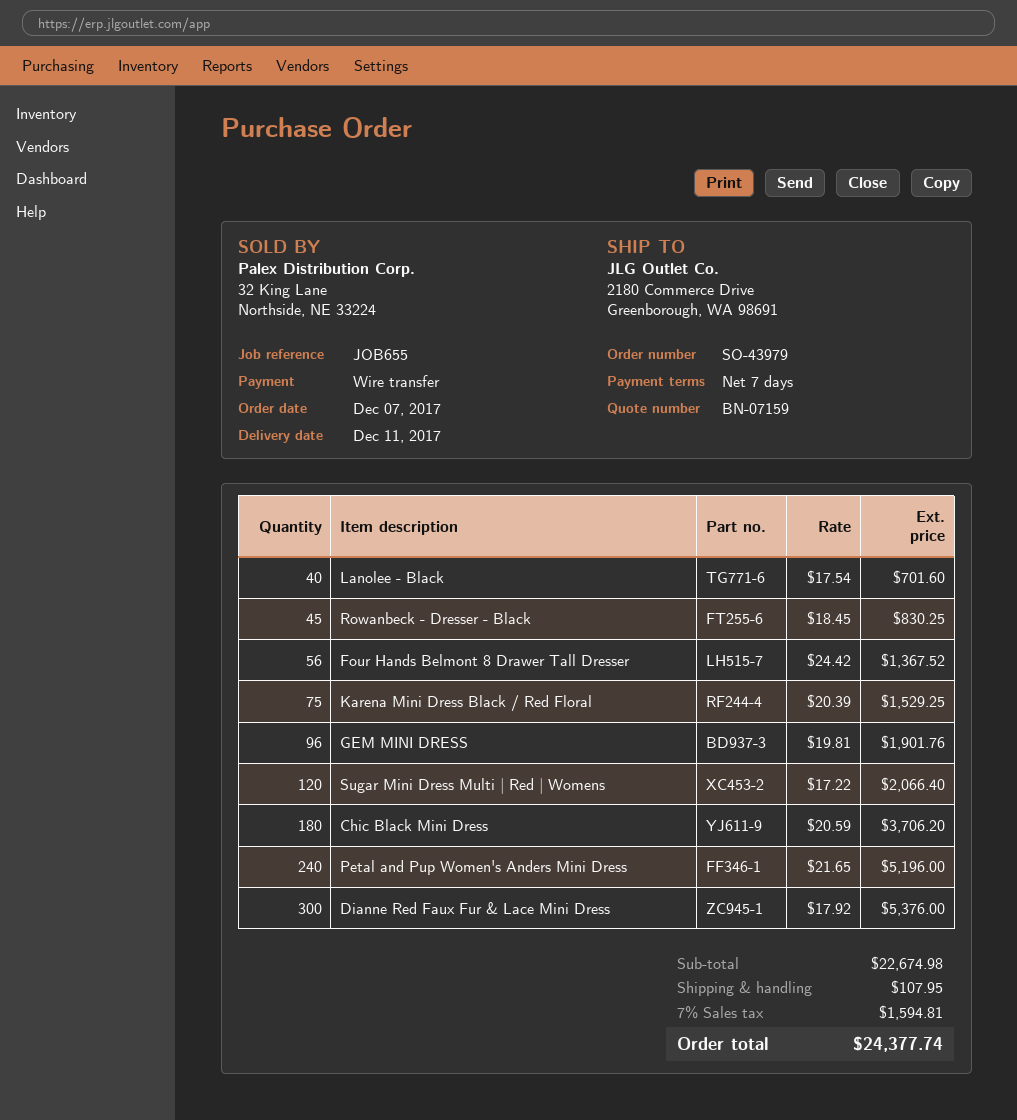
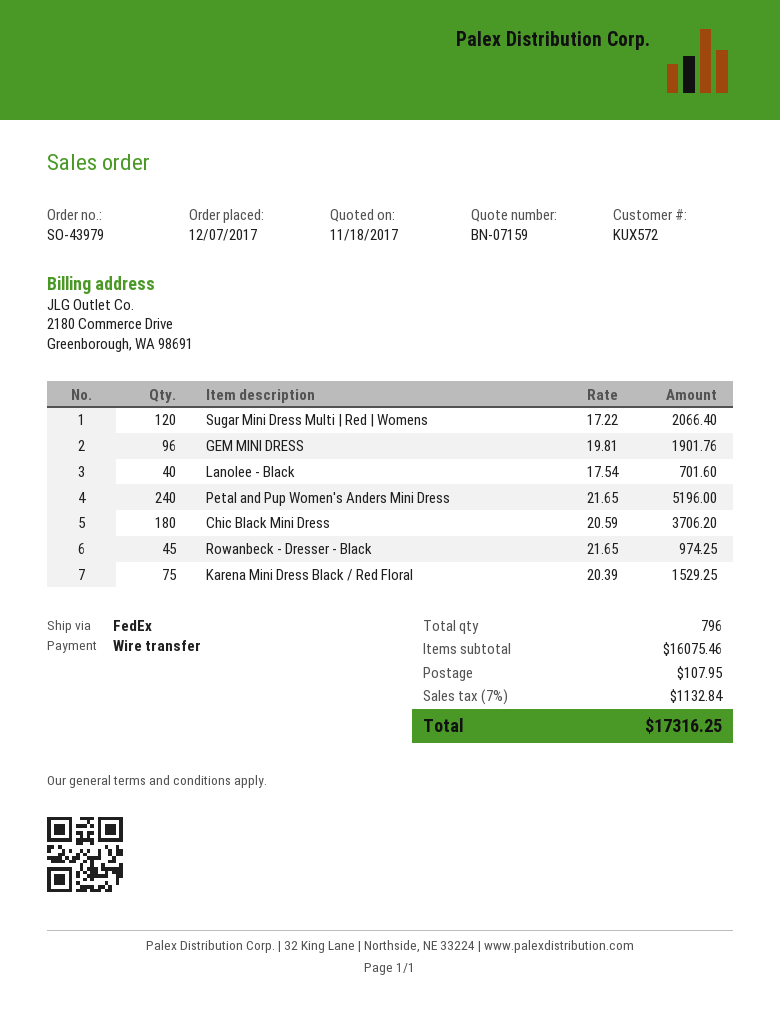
Rowanbeck - Dresser - Black: 45 x 18.45 = 830.25 -> 45 x 21.65 = 974.25
Four Hands Belmont 8 Drawer Tall Dresser: 56 x 24.42 = 1367.52 -> none
Dianne Red Faux Fur & Lace Mini Dress: 300 x 17.92 = 5376.00 -> none
subtotal: 22674.98 -> 16075.46
tax: 7% = 1594.81 -> 7% = 1132.84
total: 24377.74 -> 17316.25

